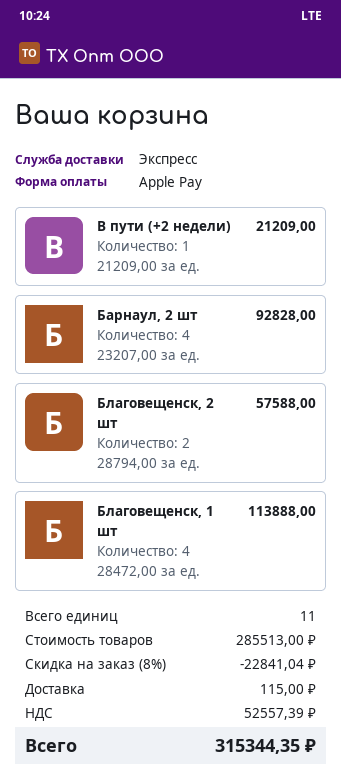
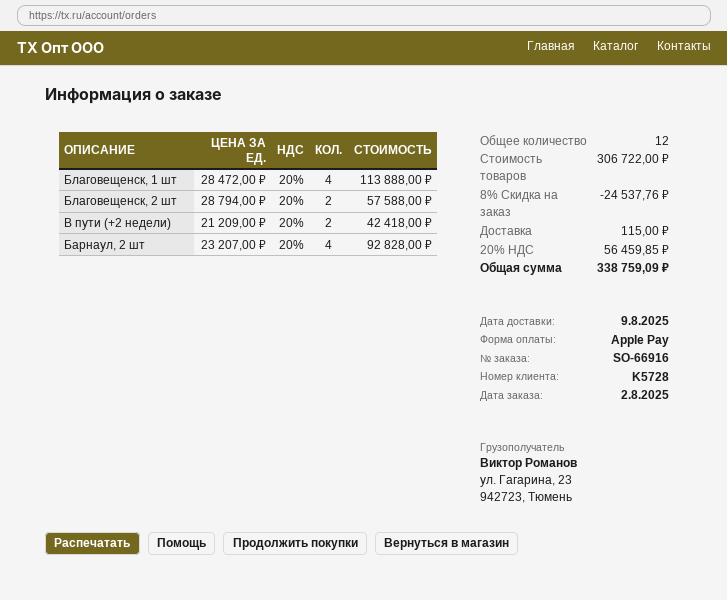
В пути (+2 недели): 1 x 21209.00 = 21209.00 -> 2 x 21209.00 = 42418.00
total quantity: 11 -> 12
subtotal: 285513.00 -> 306722.00
discount: 8% = 22841.04 -> 8% = 24537.76
tax: 52557.39 -> 56459.85
total: 315344.35 -> 338759.09

